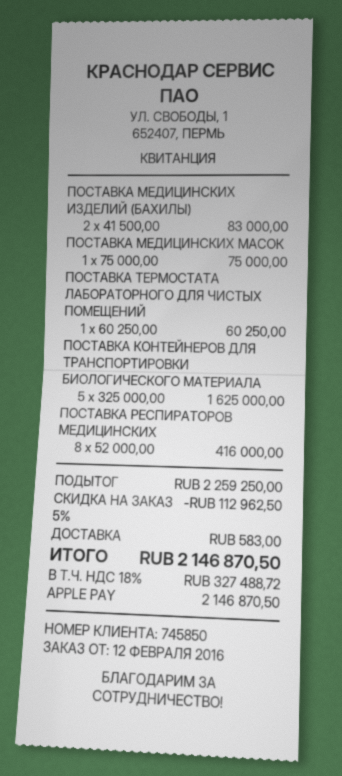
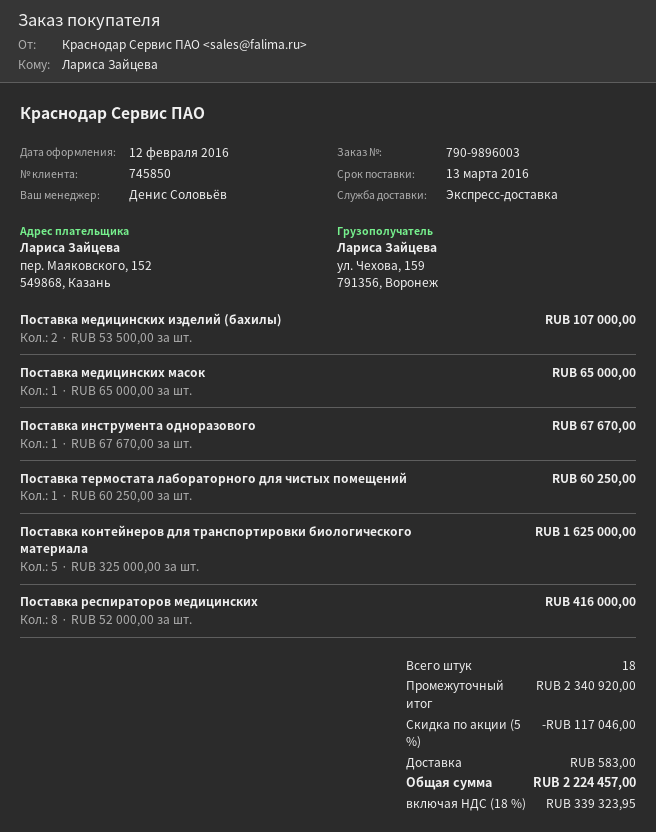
ПОСТАВКА МЕДИЦИНСКИХ ИЗДЕЛИЙ (БАХИЛЫ): 2 x 41500.00 = 83000.00 -> 2 x 53500.00 = 107000.00
ПОСТАВКА МЕДИЦИНСКИХ МАСОК: 1 x 75000.00 = 75000.00 -> 1 x 65000.00 = 65000.00
Поставка инструмента одноразового: none -> 1 x 67670.00 = 67670.00
subtotal: 2259250.00 -> 2340920.00
discount: 5% = 112962.50 -> 5% = 117046.00
tax: 18% = 327488.72 -> 18% = 339323.95
total: 2146870.50 -> 2224457.00

